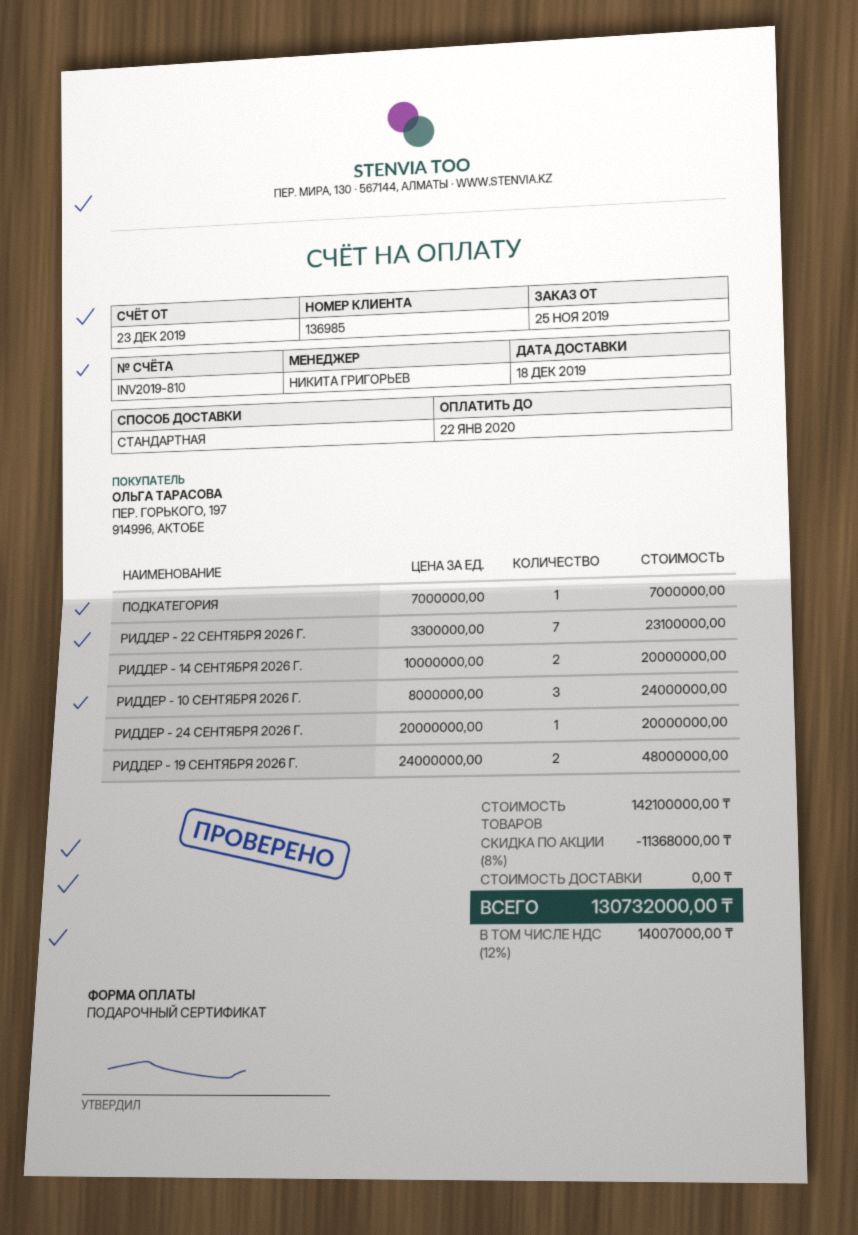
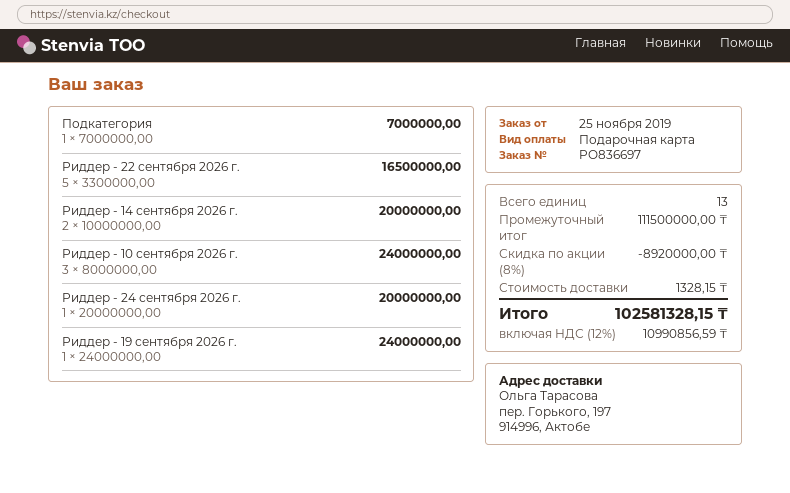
РИДДЕР - 22 СЕНТЯБРЯ 2026 Г.: 7 x 3300000.00 = 23100000.00 -> 5 x 3300000.00 = 16500000.00
РИДДЕР - 19 СЕНТЯБРЯ 2026 Г.: 2 x 24000000.00 = 48000000.00 -> 1 x 24000000.00 = 24000000.00
subtotal: 142100000.00 -> 111500000.00
discount: 8% = 11368000.00 -> 8% = 8920000.00
shipping: 0.00 -> 1328.15
tax: 12% = 14007000.00 -> 12% = 10990856.59
total: 130732000.00 -> 102581328.15

